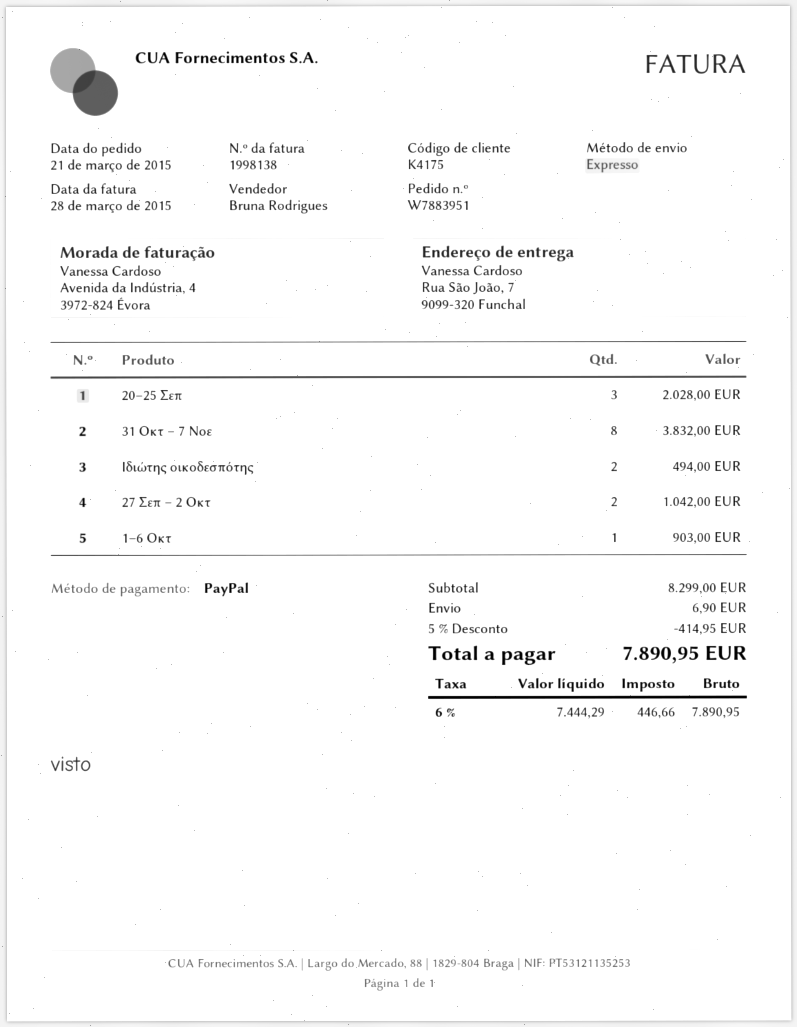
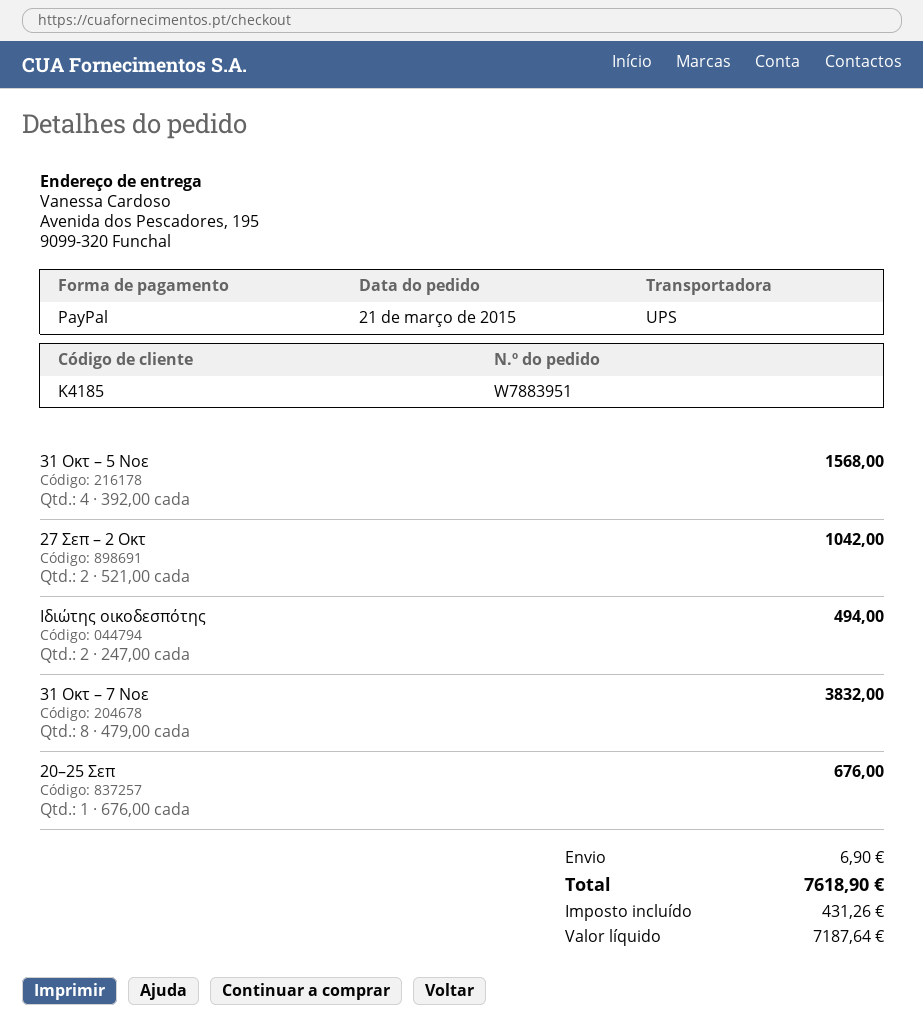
customer number: K4175 -> K4185
shipping method: express -> UPS
ship to: Rua São João, 7, 9099-320 Funchal -> Avenida dos Pescadores, 195, 9099-320 Funchal
20–25 Σεπ: 3 for 2028.00 -> 1 for 676.00
1–6 Οκτ: 1 for 903.00 -> none
31 Οκτ – 5 Νοε: none -> 4 for 1568.00
discount: 5% = 414.95 -> none
net: 7444.29 -> 7187.64
tax: 446.66 -> 431.26
total: 7890.95 -> 7618.90

